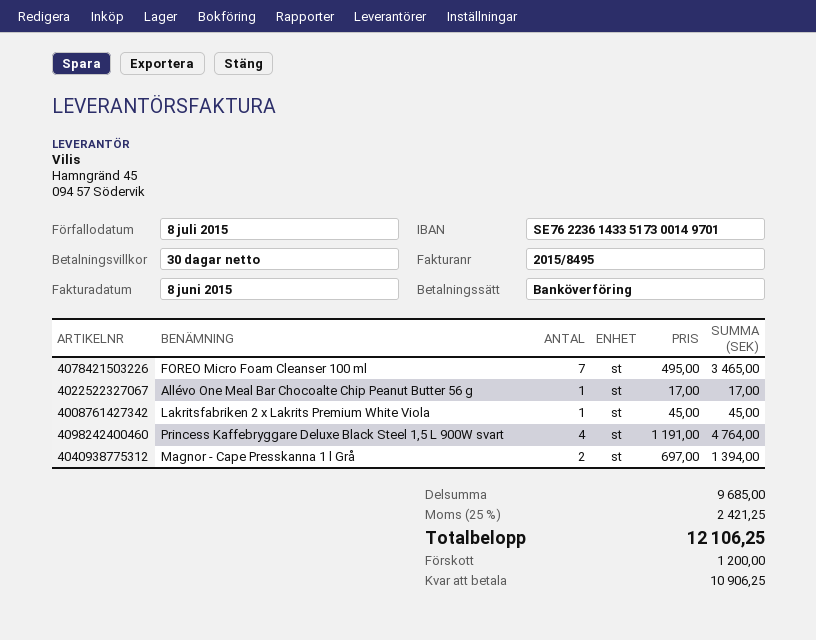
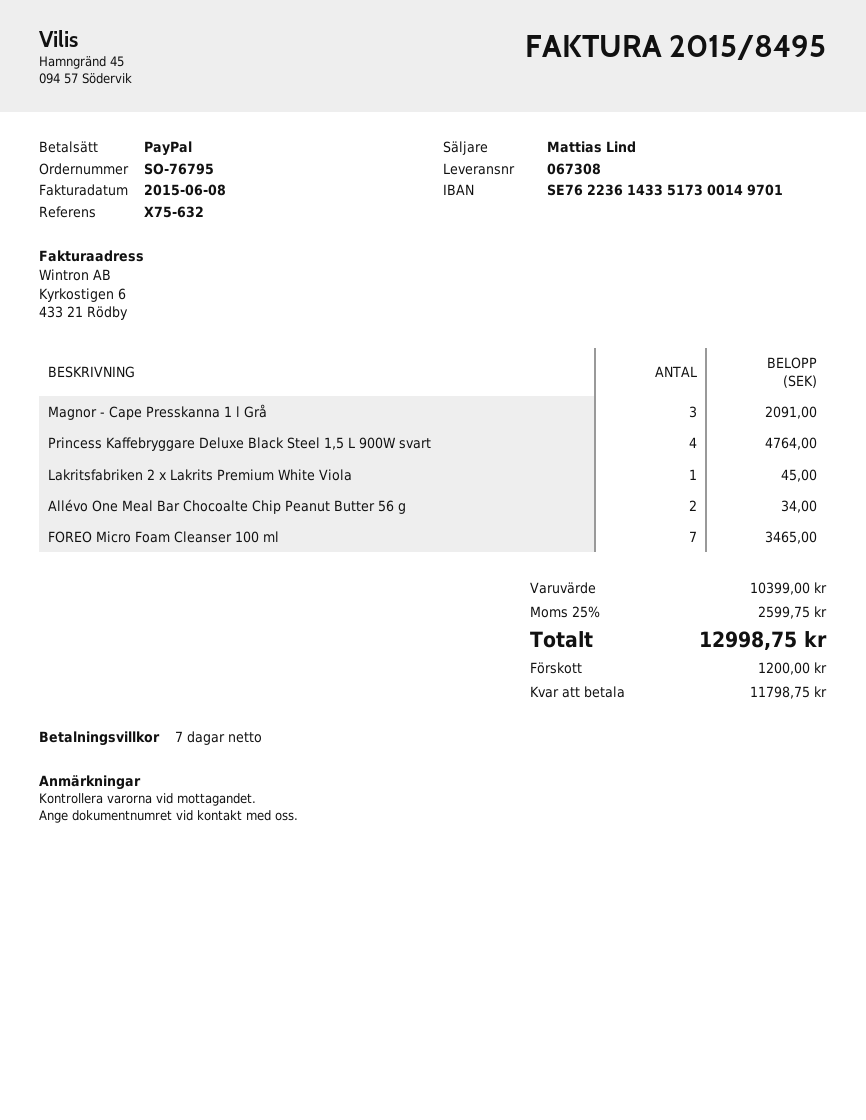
payment terms: 30 days -> 7 days
payment method: bank transfer -> PayPal
Allévo One Meal Bar Chocoalte Chip Peanut Butter 56 g: 1 for 17.00 -> 2 for 34.00
Magnor - Cape Presskanna 1 l Grå: 2 for 1394.00 -> 3 for 2091.00
subtotal: 9685.00 -> 10399.00
tax: 25% = 2421.25 -> 25% = 2599.75
total: 12106.25 -> 12998.75
balance: 10906.25 -> 11798.75

